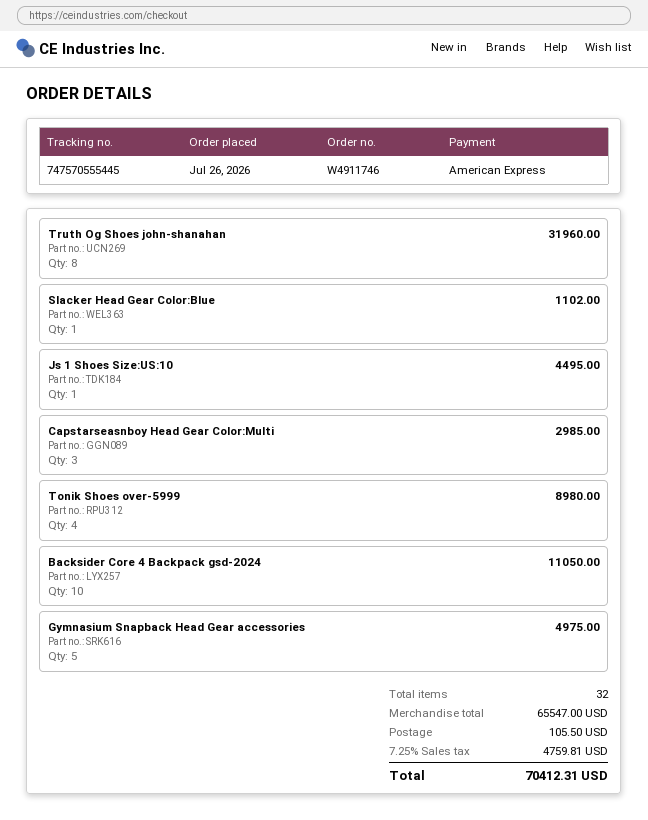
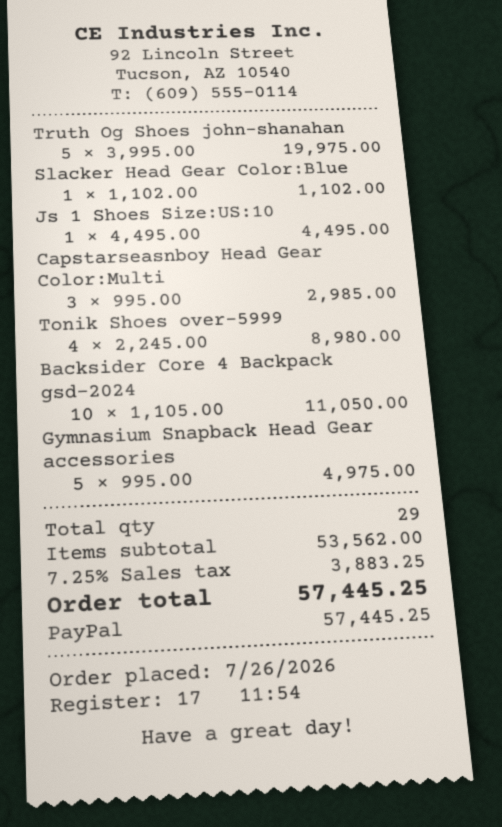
payment method: American Express -> PayPal
Truth Og Shoes john-shanahan: 8 for 31960.00 -> 5 for 19975.00
total quantity: 32 -> 29
subtotal: 65547.00 -> 53562.00
shipping: 105.50 -> none
tax: 7.25% = 4759.81 -> 7.25% = 3883.25
total: 70412.31 -> 57445.25

